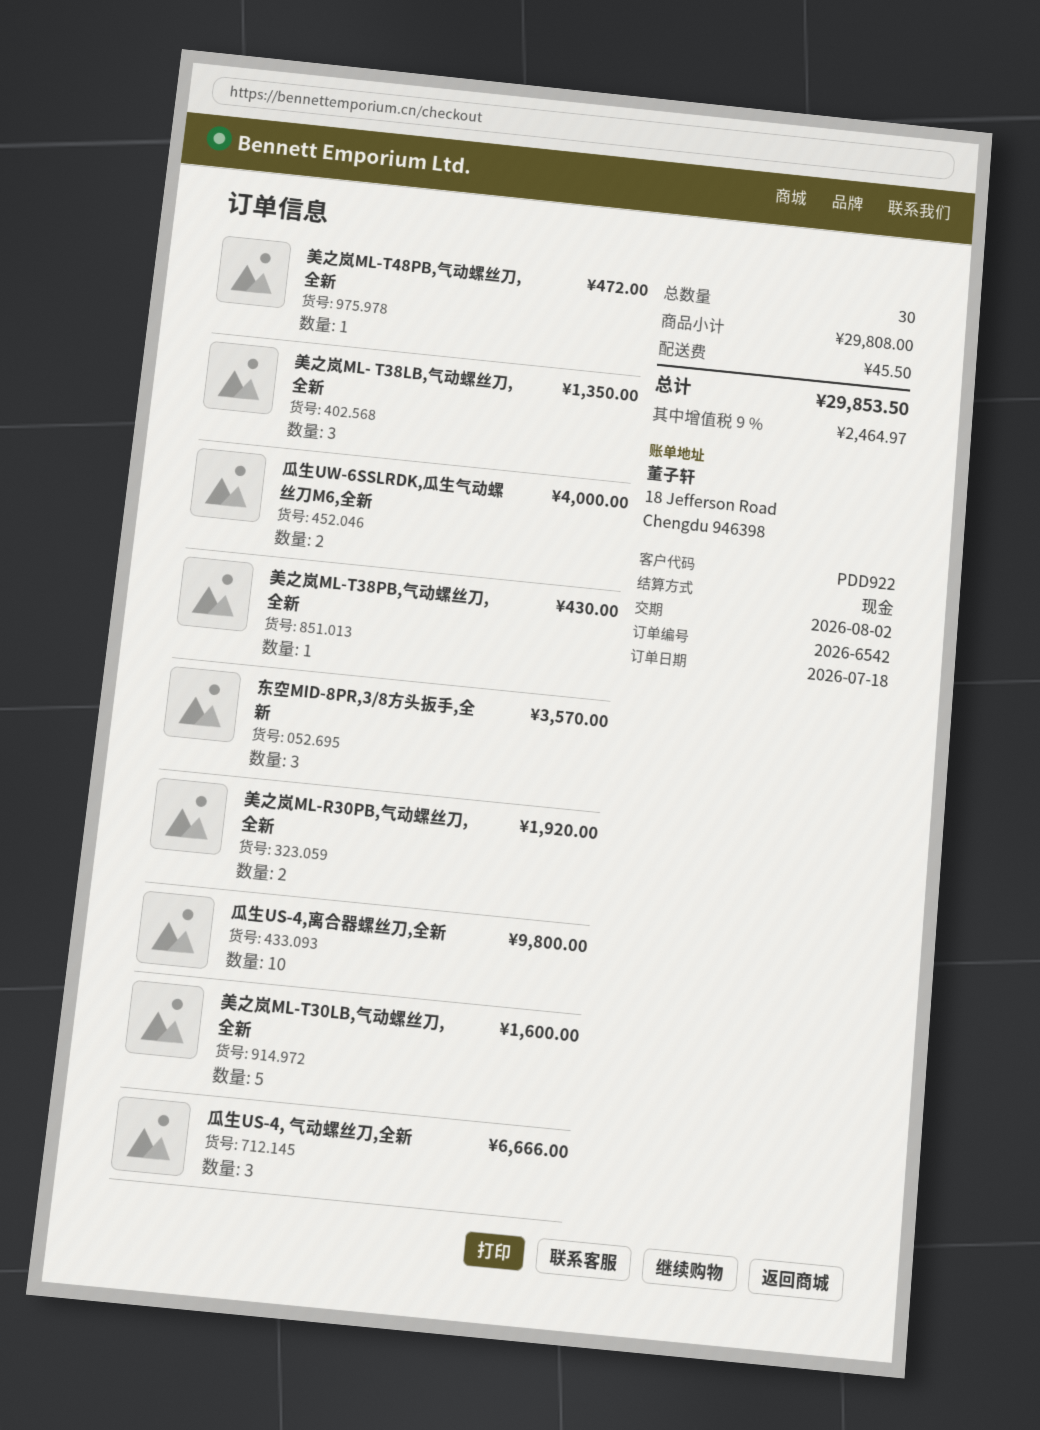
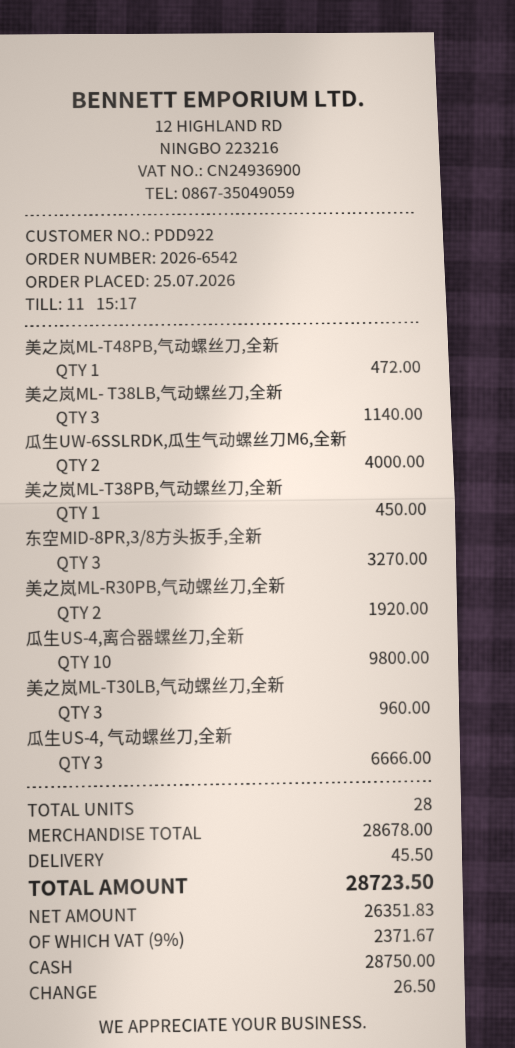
order date: 2026-07-18 -> 2026-07-25
美之岚ML- T38LB,气动螺丝刀,全新: 3 for 1350.00 -> 3 for 1140.00
美之岚ML-T38PB,气动螺丝刀,全新: 1 for 430.00 -> 1 for 450.00
东空MID-8PR,3/8方头扳手,全新: 3 for 3570.00 -> 3 for 3270.00
美之岚ML-T30LB,气动螺丝刀,全新: 5 for 1600.00 -> 3 for 960.00
total quantity: 30 -> 28
subtotal: 29808.00 -> 28678.00
tax: 9% = 2464.97 -> 9% = 2371.67
total: 29853.50 -> 28723.50

